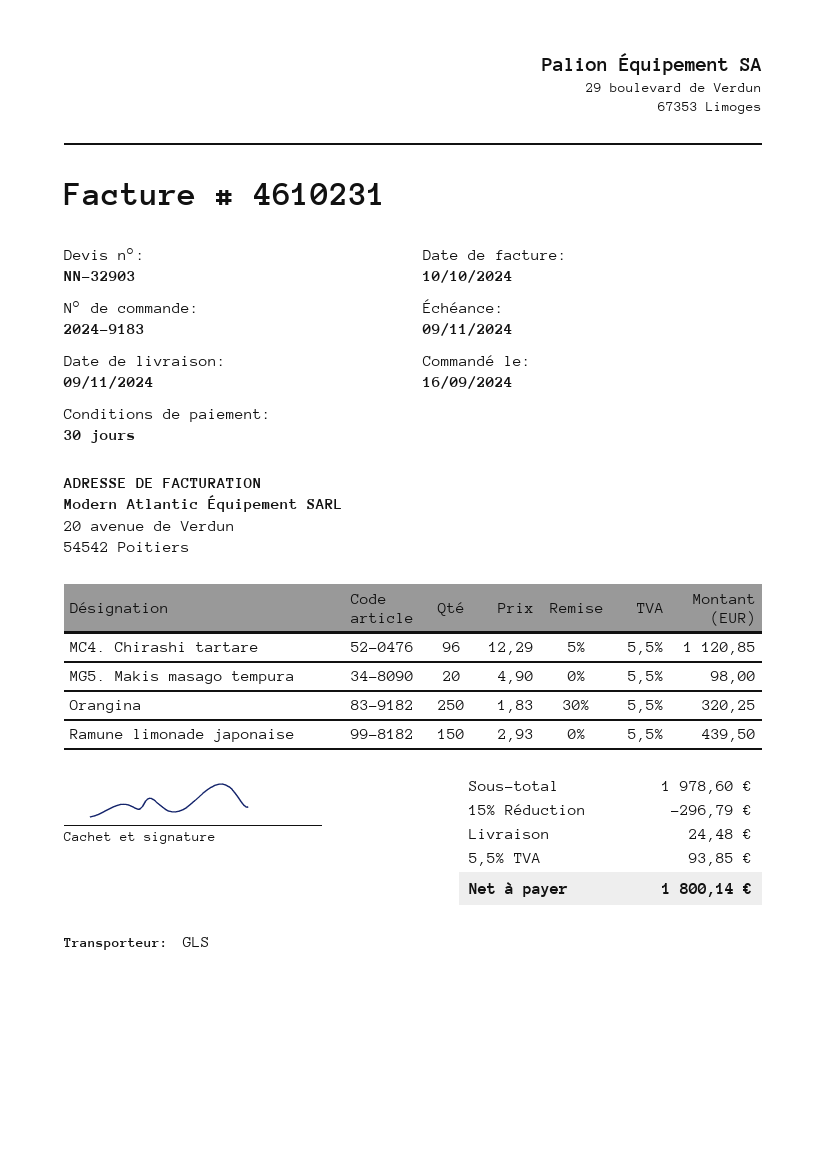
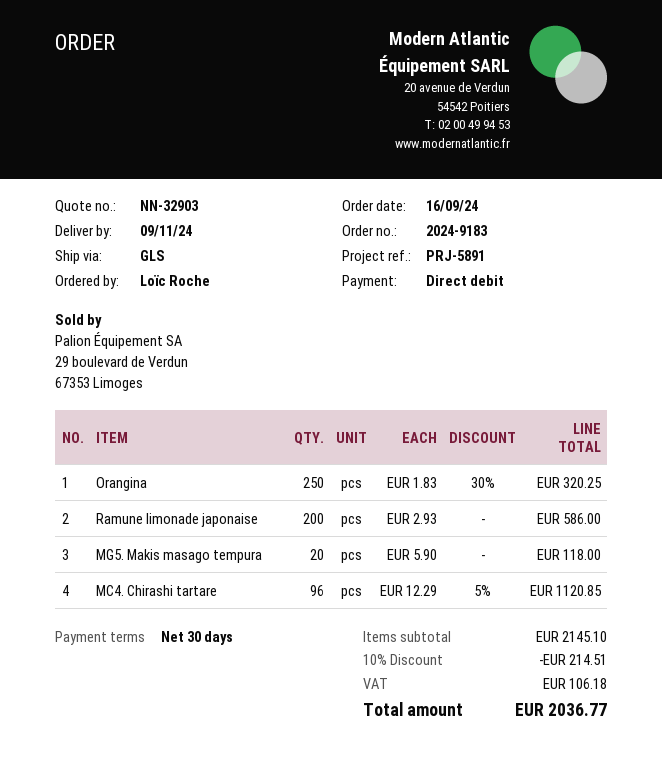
MG5. Makis masago tempura: 20 x 4.90 = 98.00 -> 20 x 5.90 = 118.00
Ramune limonade japonaise: 150 x 2.93 = 439.50 -> 200 x 2.93 = 586.00
subtotal: 1978.60 -> 2145.10
discount: 15% = 296.79 -> 10% = 214.51
shipping: 24.48 -> none
tax: 93.85 -> 106.18
total: 1800.14 -> 2036.77

